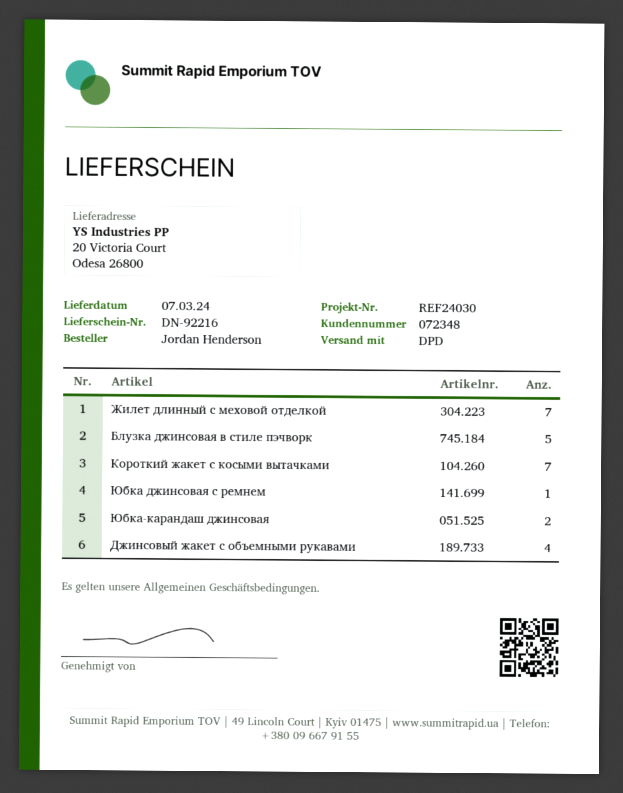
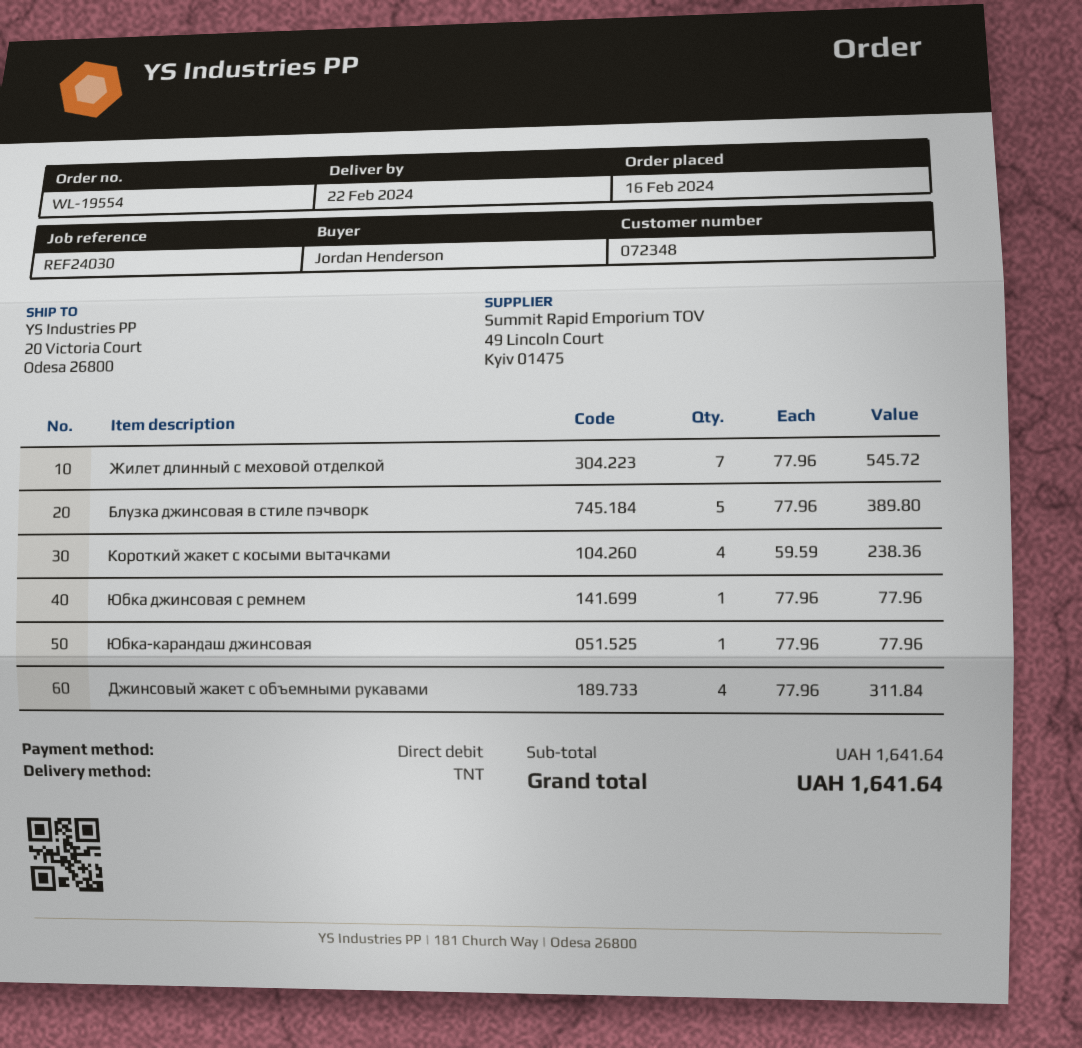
delivery date: 2024-03-07 -> 2024-02-22
shipping method: DPD -> TNT
Короткий жакет с косыми вытачками: 7 -> 4
Юбка-карандаш джинсовая: 2 -> 1

